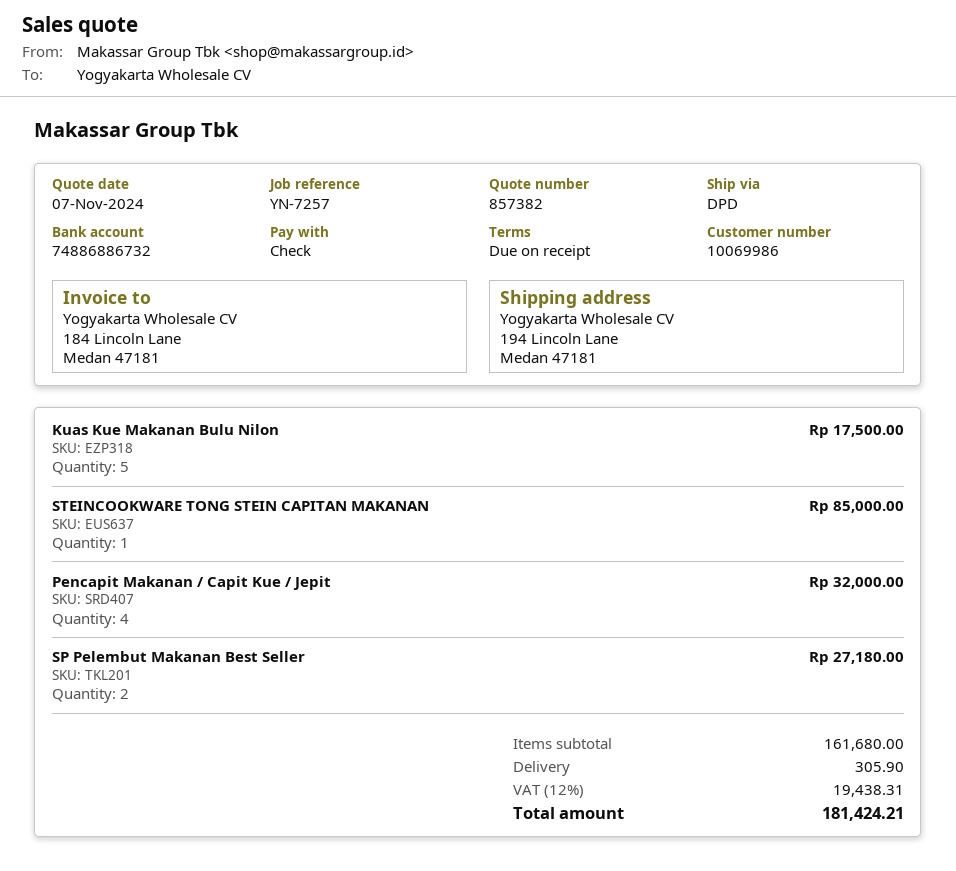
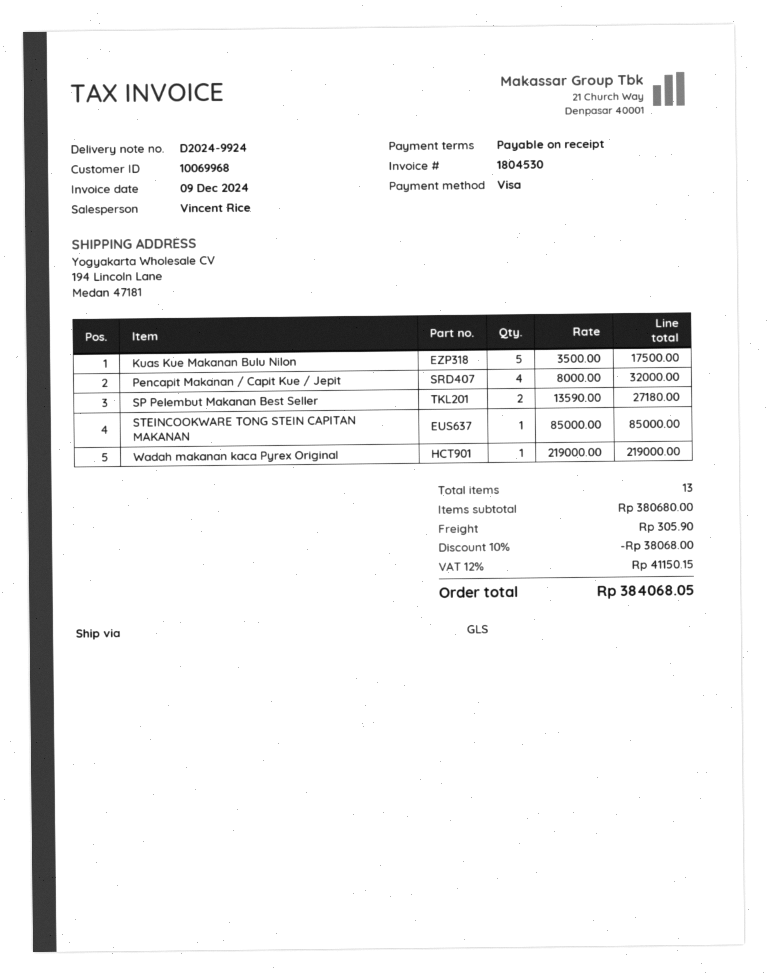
customer number: 10069986 -> 10069968
payment method: cheque -> Visa
shipping method: DPD -> GLS
Wadah makanan kaca Pyrex Original: none -> 1 for 219000.00
subtotal: 161680.00 -> 380680.00
discount: none -> 10% = 38068.00
tax: 12% = 19438.31 -> 12% = 41150.15
total: 181424.21 -> 384068.05

